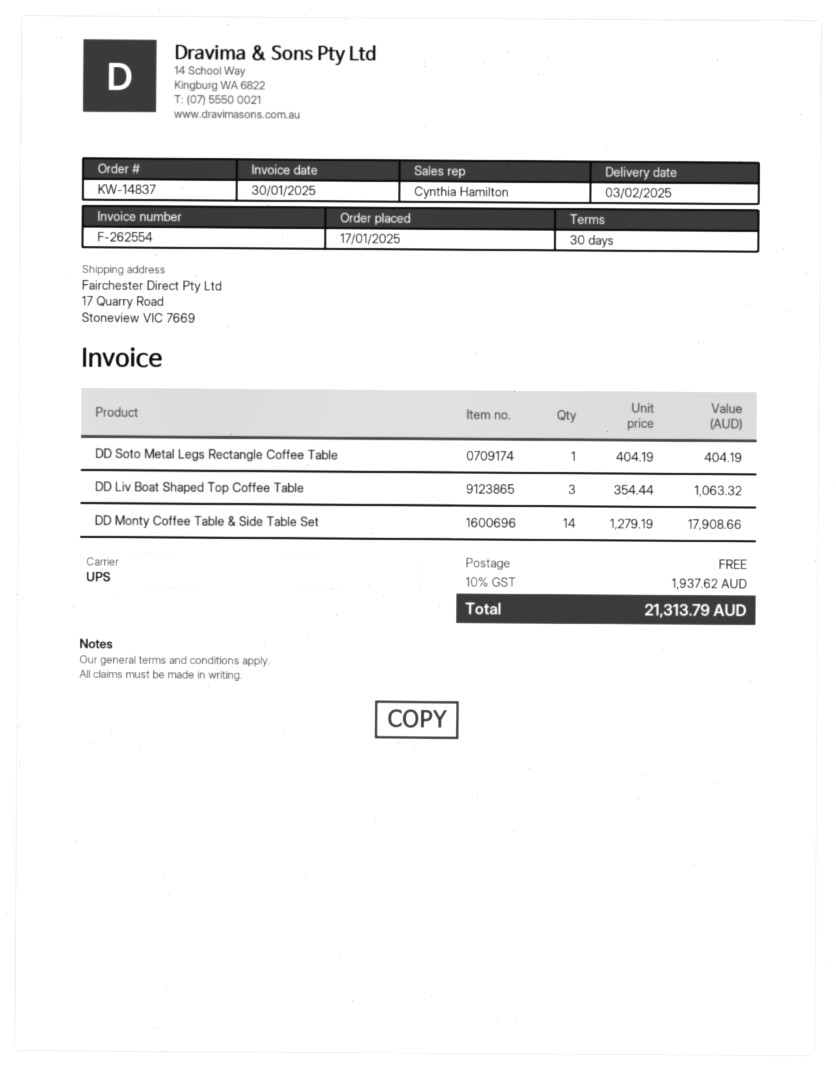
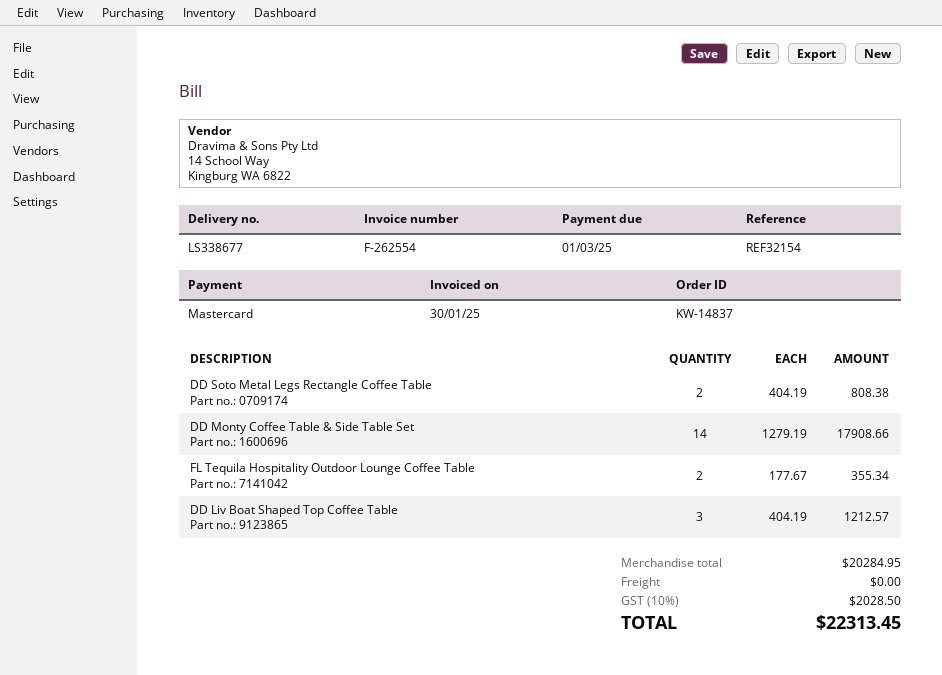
DD Soto Metal Legs Rectangle Coffee Table: 1 x 404.19 = 404.19 -> 2 x 404.19 = 808.38
DD Liv Boat Shaped Top Coffee Table: 3 x 354.44 = 1063.32 -> 3 x 404.19 = 1212.57
FL Tequila Hospitality Outdoor Lounge Coffee Table: none -> 2 x 177.67 = 355.34
tax: 10% = 1937.62 -> 10% = 2028.50
total: 21313.79 -> 22313.45

